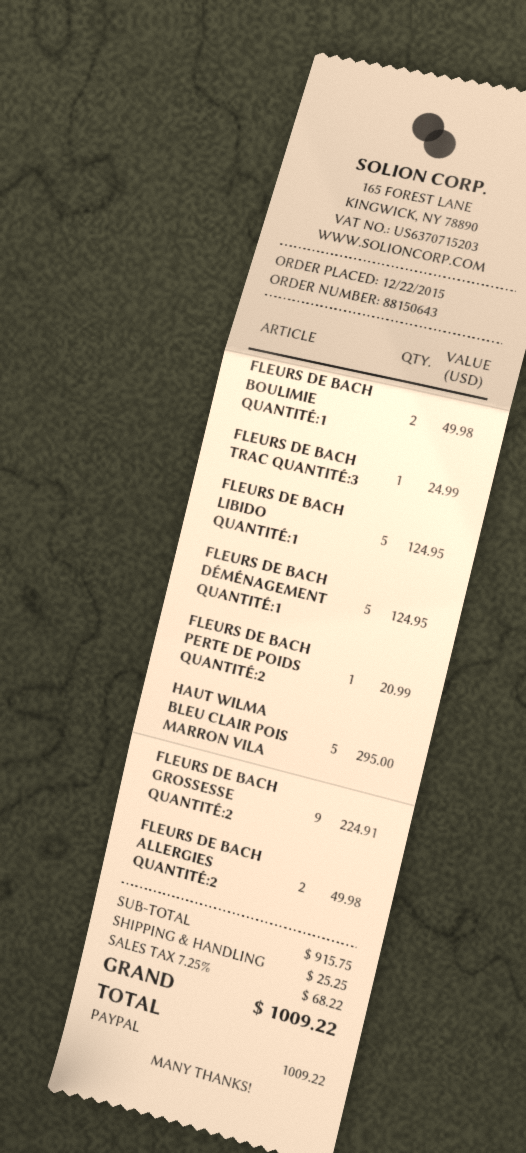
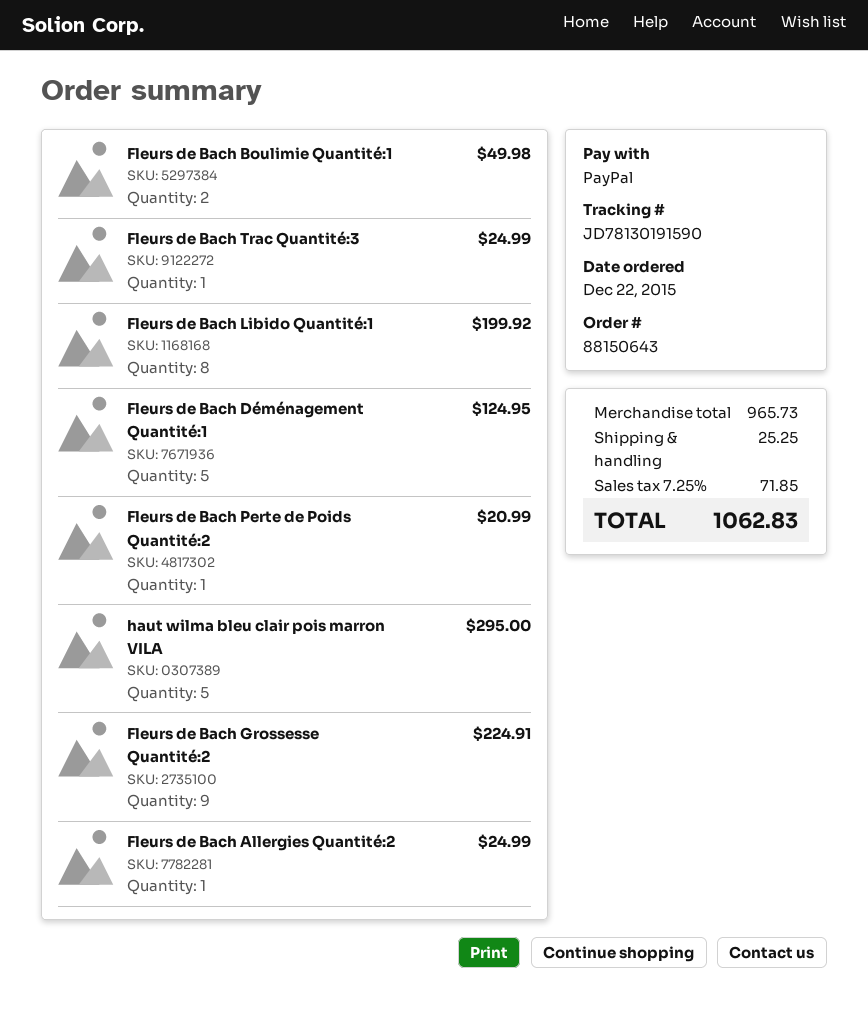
FLEURS DE BACH LIBIDO QUANTITÉ:1: 5 for 124.95 -> 8 for 199.92
FLEURS DE BACH ALLERGIES QUANTITÉ:2: 2 for 49.98 -> 1 for 24.99
subtotal: 915.75 -> 965.73
tax: 7.25% = 68.22 -> 7.25% = 71.85
total: 1009.22 -> 1062.83

